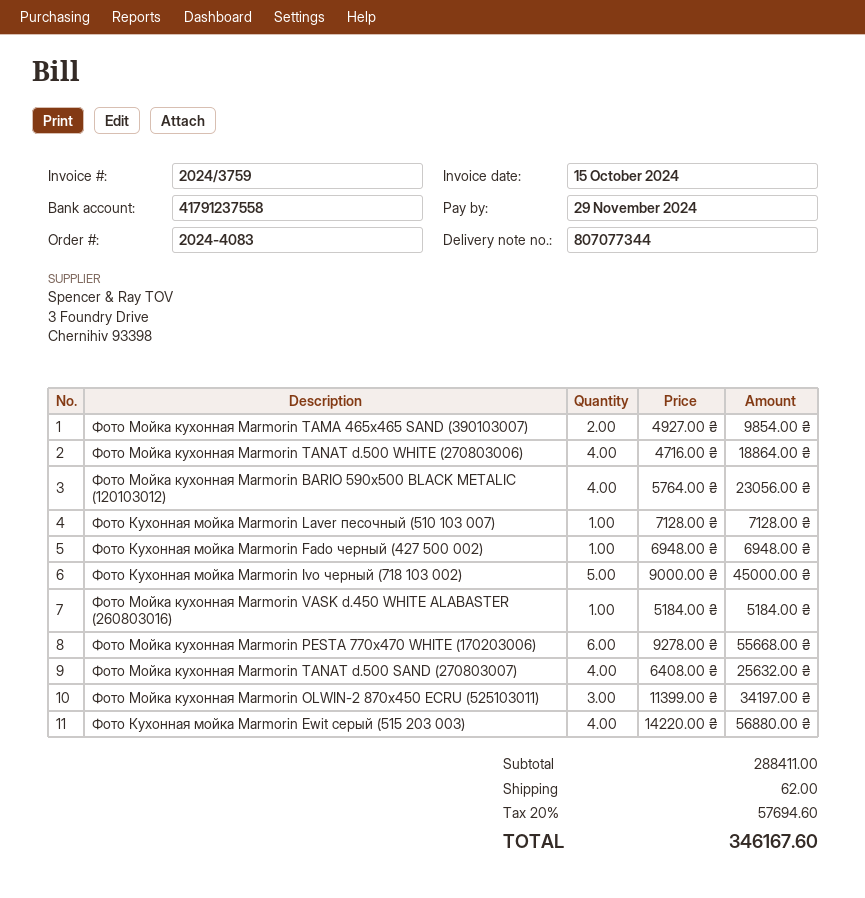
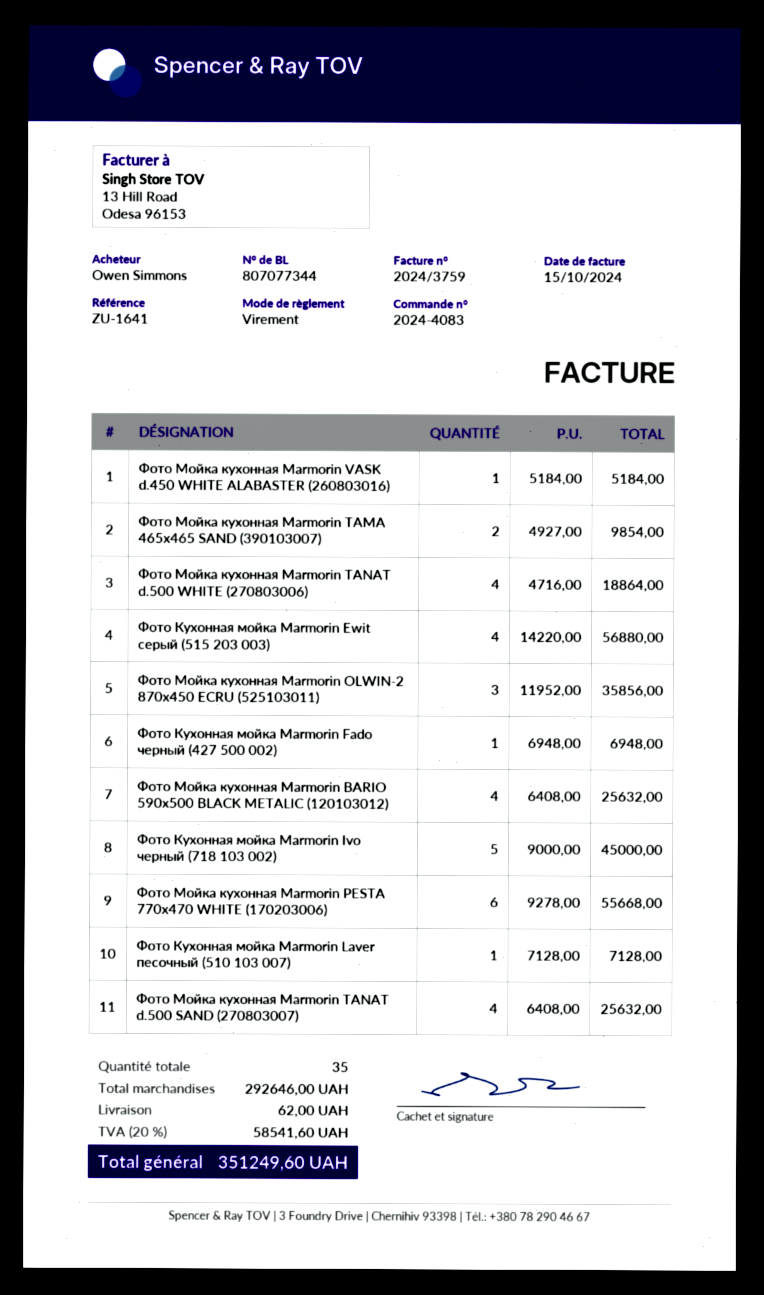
Фото Мойка кухонная Marmorin BARIO 590х500 BLACK METALIC (120103012): 4 x 5764.00 = 23056.00 -> 4 x 6408.00 = 25632.00
Фото Мойка кухонная Marmorin OLWIN-2 870х450 ECRU (525103011): 3 x 11399.00 = 34197.00 -> 3 x 11952.00 = 35856.00
subtotal: 288411.00 -> 292646.00
tax: 20% = 57694.60 -> 20% = 58541.60
total: 346167.60 -> 351249.60

